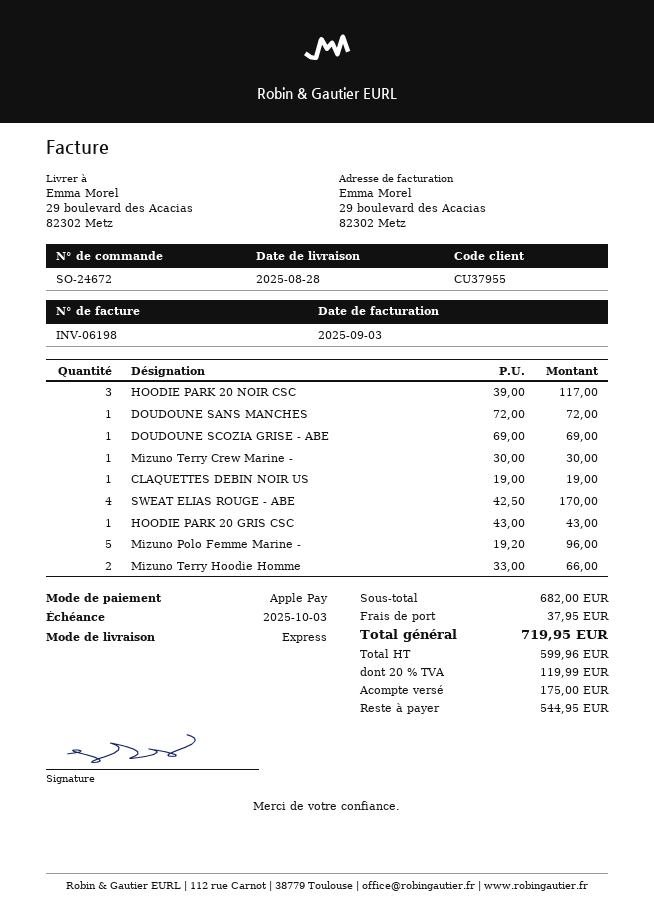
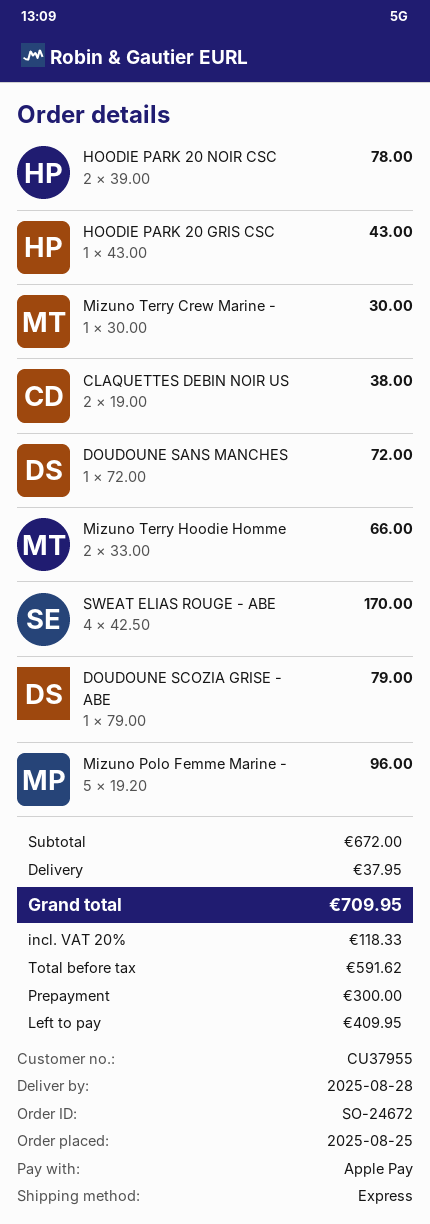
HOODIE PARK 20 NOIR CSC: 3 x 39.00 = 117.00 -> 2 x 39.00 = 78.00
DOUDOUNE SCOZIA GRISE - ABE: 1 x 69.00 = 69.00 -> 1 x 79.00 = 79.00
CLAQUETTES DEBIN NOIR US: 1 x 19.00 = 19.00 -> 2 x 19.00 = 38.00
subtotal: 682.00 -> 672.00
net: 599.96 -> 591.62
tax: 20% = 119.99 -> 20% = 118.33
total: 719.95 -> 709.95
deposit: 175.00 -> 300.00
balance: 544.95 -> 409.95

